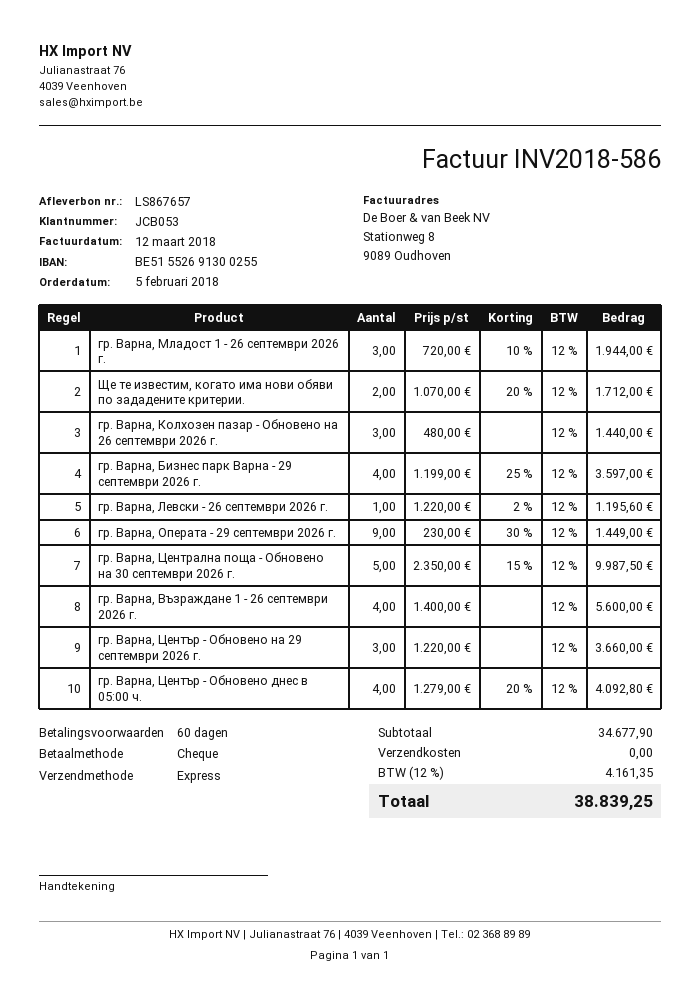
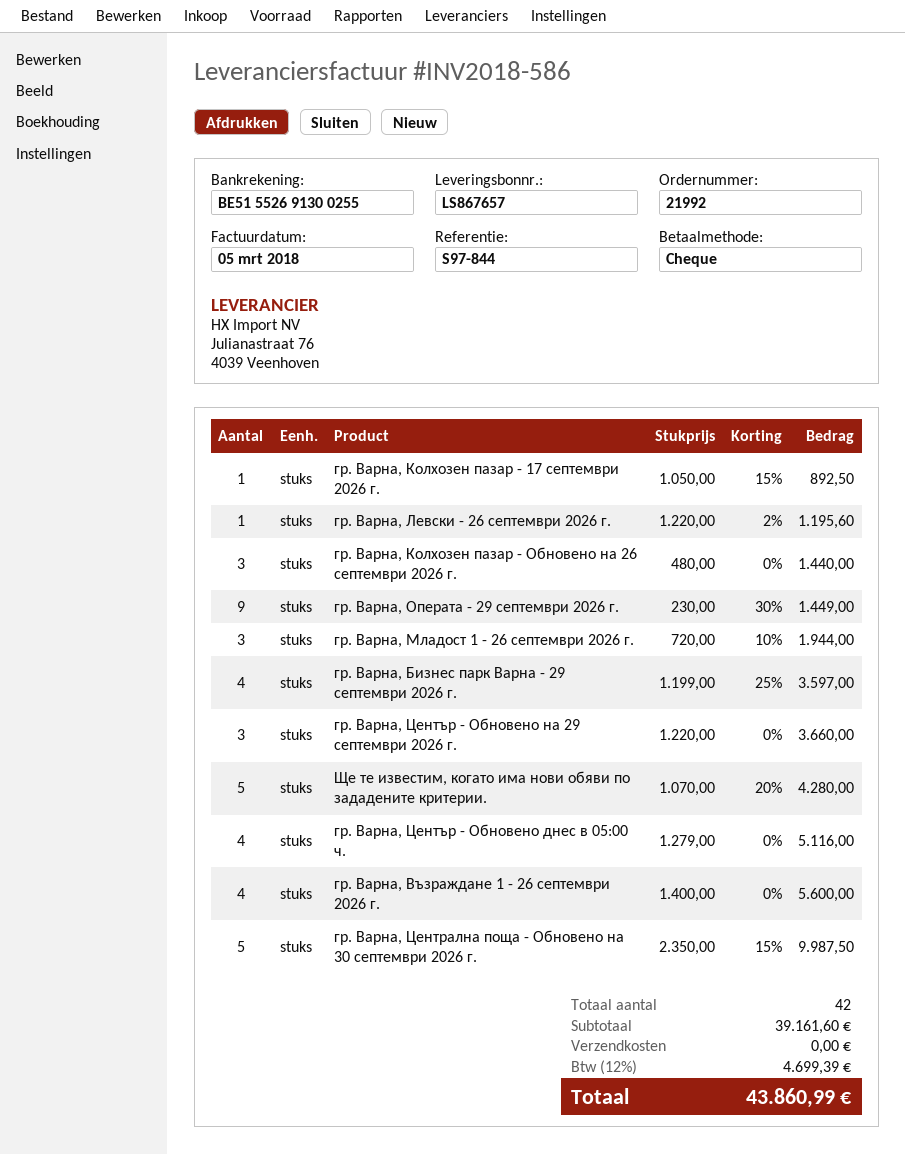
invoice date: 2018-03-12 -> 2018-03-05
Ще те известим, когато има нови обяви по зададените критерии.: 2 x 1070.00 - 20% = 1712.00 -> 5 x 1070.00 - 20% = 4280.00
гр. Варна, Център - Обновено днес в 05:00 ч.: 4 x 1279.00 - 20% = 4092.80 -> 4 x 1279.00 = 5116.00
гр. Варна, Колхозен пазар - 17 септември 2026 г.: none -> 1 x 1050.00 - 15% = 892.50
subtotal: 34677.90 -> 39161.60
tax: 12% = 4161.35 -> 12% = 4699.39
total: 38839.25 -> 43860.99

